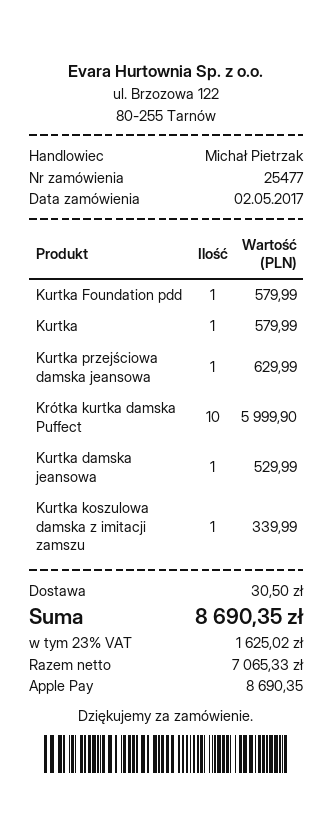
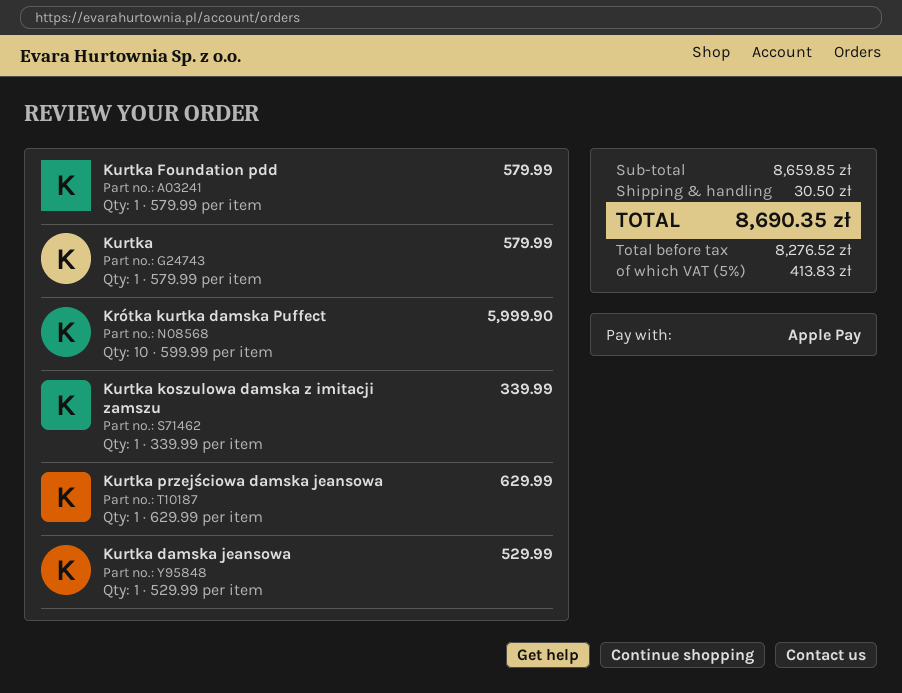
net: 7065.33 -> 8276.52
tax: 23% = 1625.02 -> 5% = 413.83

